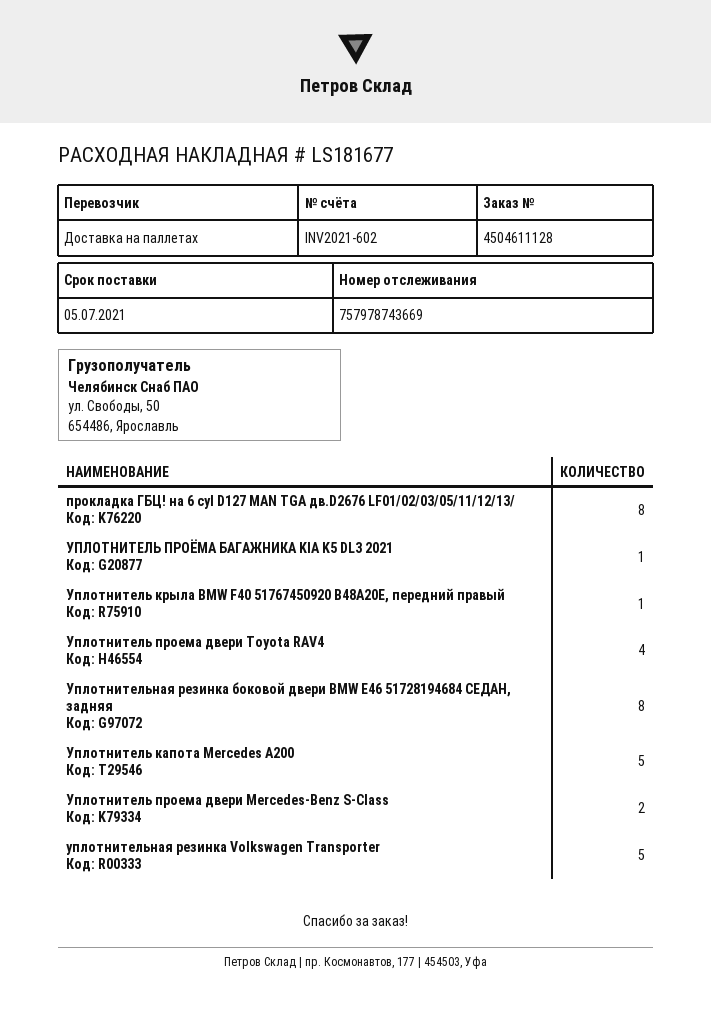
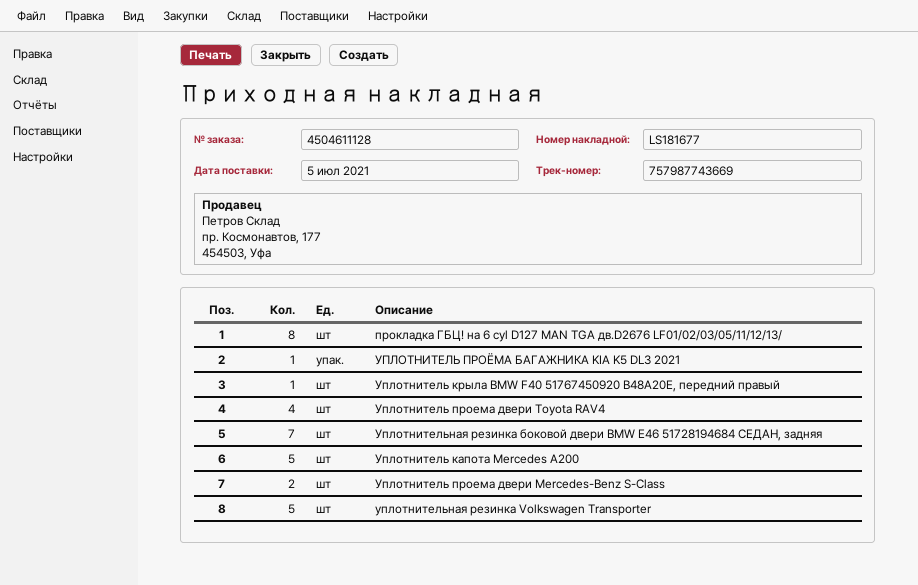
tracking number: 757978743669 -> 757987743669
Уплотнительная резинка боковой двери BMW E46 51728194684 СЕДАН, задняя: 8 -> 7

